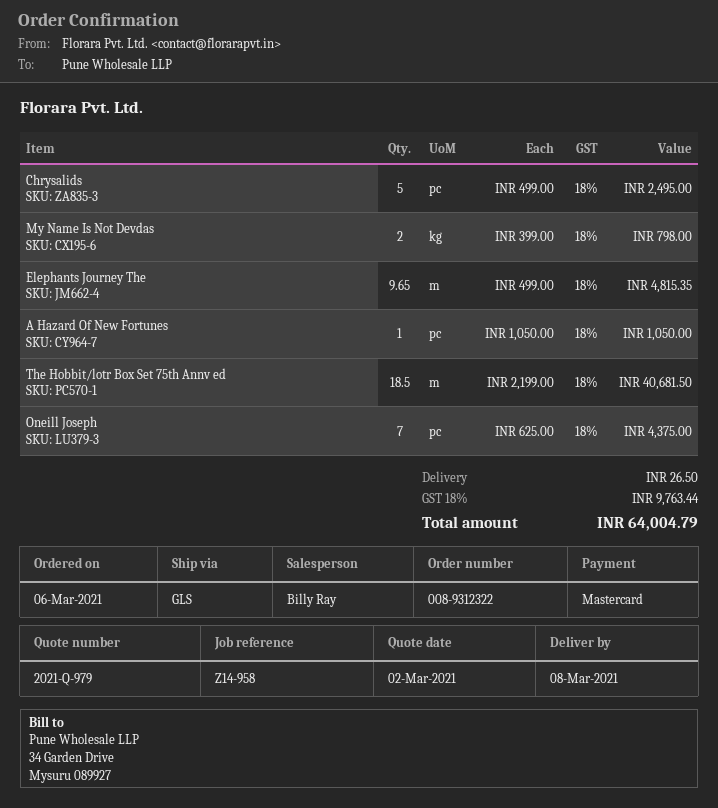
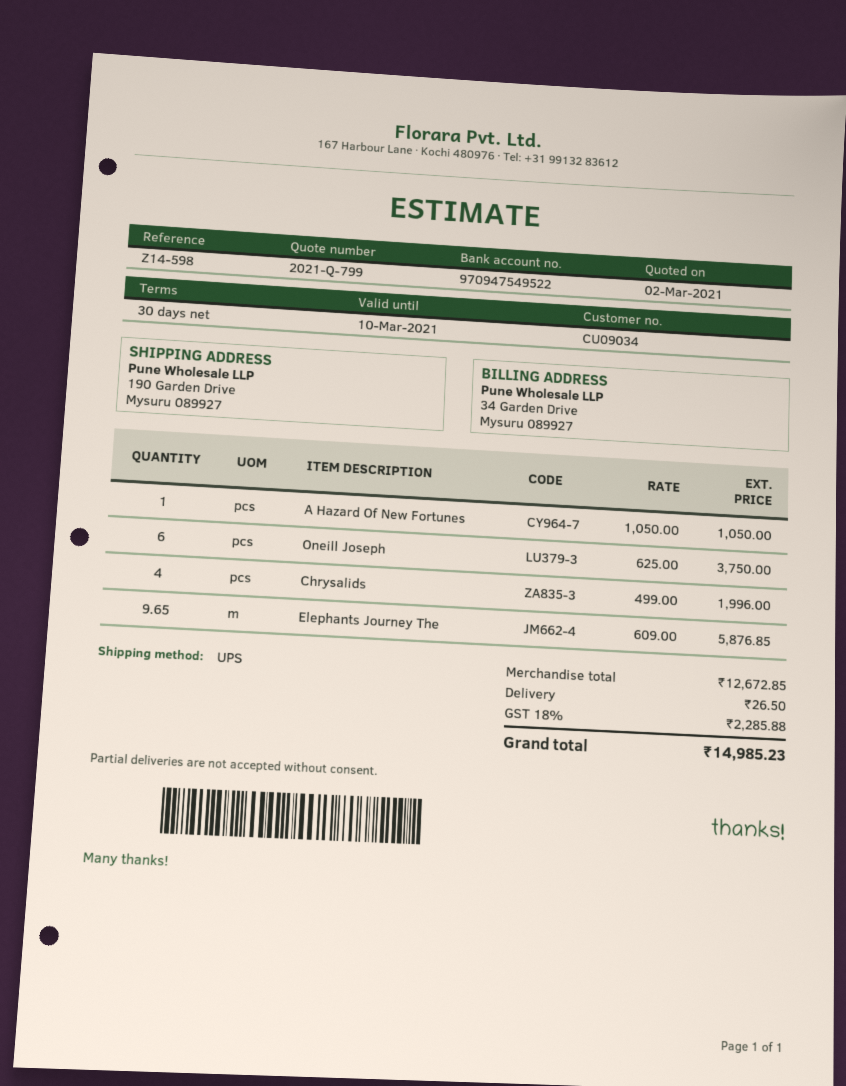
quote number: 2021-Q-979 -> 2021-Q-799
reference: Z14-958 -> Z14-598
shipping method: GLS -> UPS
Chrysalids: 5 x 499.00 = 2495.00 -> 4 x 499.00 = 1996.00
My Name Is Not Devdas: 2 x 399.00 = 798.00 -> none
Elephants Journey The: 9.65 x 499.00 = 4815.35 -> 9.65 x 609.00 = 5876.85
The Hobbit/lotr Box Set 75th Annv ed: 18.5 x 2199.00 = 40681.50 -> none
Oneill Joseph: 7 x 625.00 = 4375.00 -> 6 x 625.00 = 3750.00
tax: 18% = 9763.44 -> 18% = 2285.88
total: 64004.79 -> 14985.23

